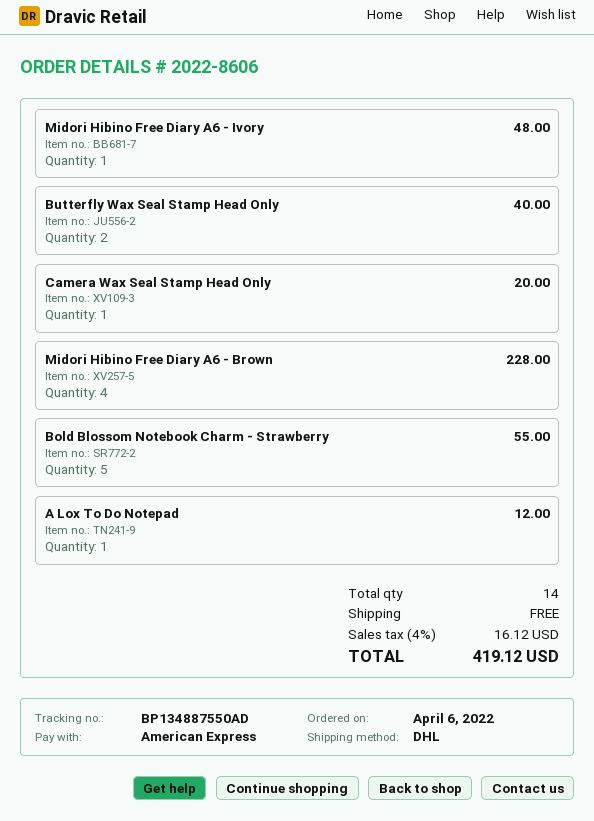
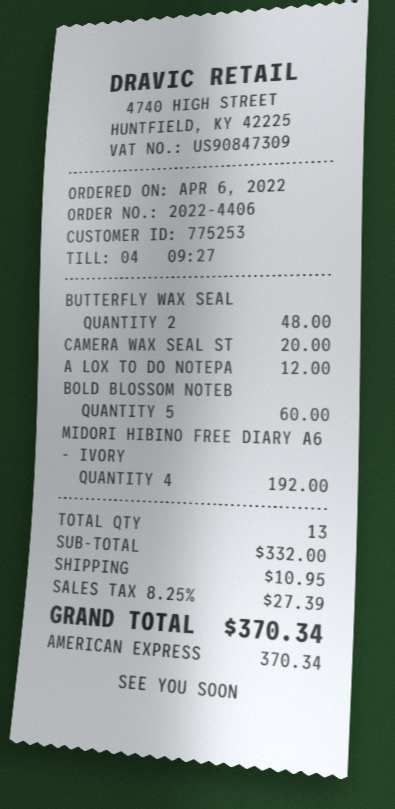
order number: 2022-8606 -> 2022-4406
Midori Hibino Free Diary A6 - Ivory: 1 for 48.00 -> 4 for 192.00
Butterfly Wax Seal Stamp Head Only: 2 for 40.00 -> 2 for 48.00
Midori Hibino Free Diary A6 - Brown: 4 for 228.00 -> none
Bold Blossom Notebook Charm - Strawberry: 5 for 55.00 -> 5 for 60.00
total quantity: 14 -> 13
shipping: 0.00 -> 10.95
tax: 4% = 16.12 -> 8.25% = 27.39
total: 419.12 -> 370.34

